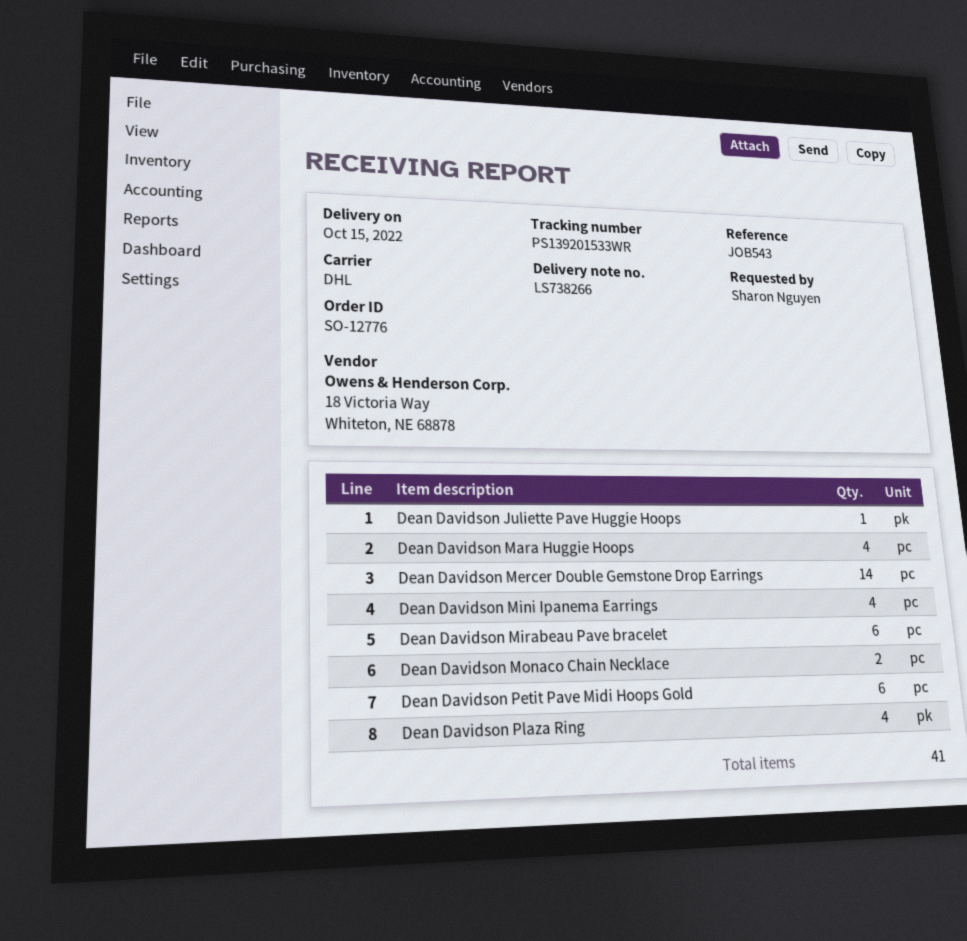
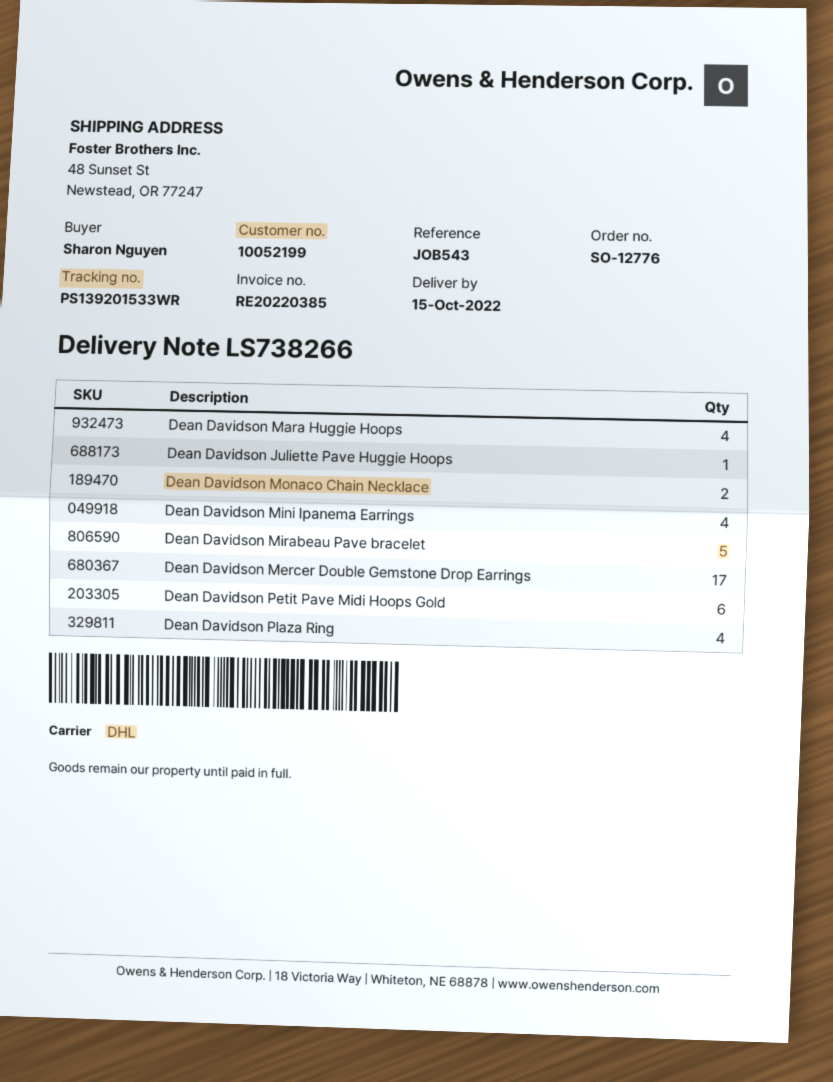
Dean Davidson Mercer Double Gemstone Drop Earrings: 14 -> 17
Dean Davidson Mirabeau Pave bracelet: 6 -> 5

